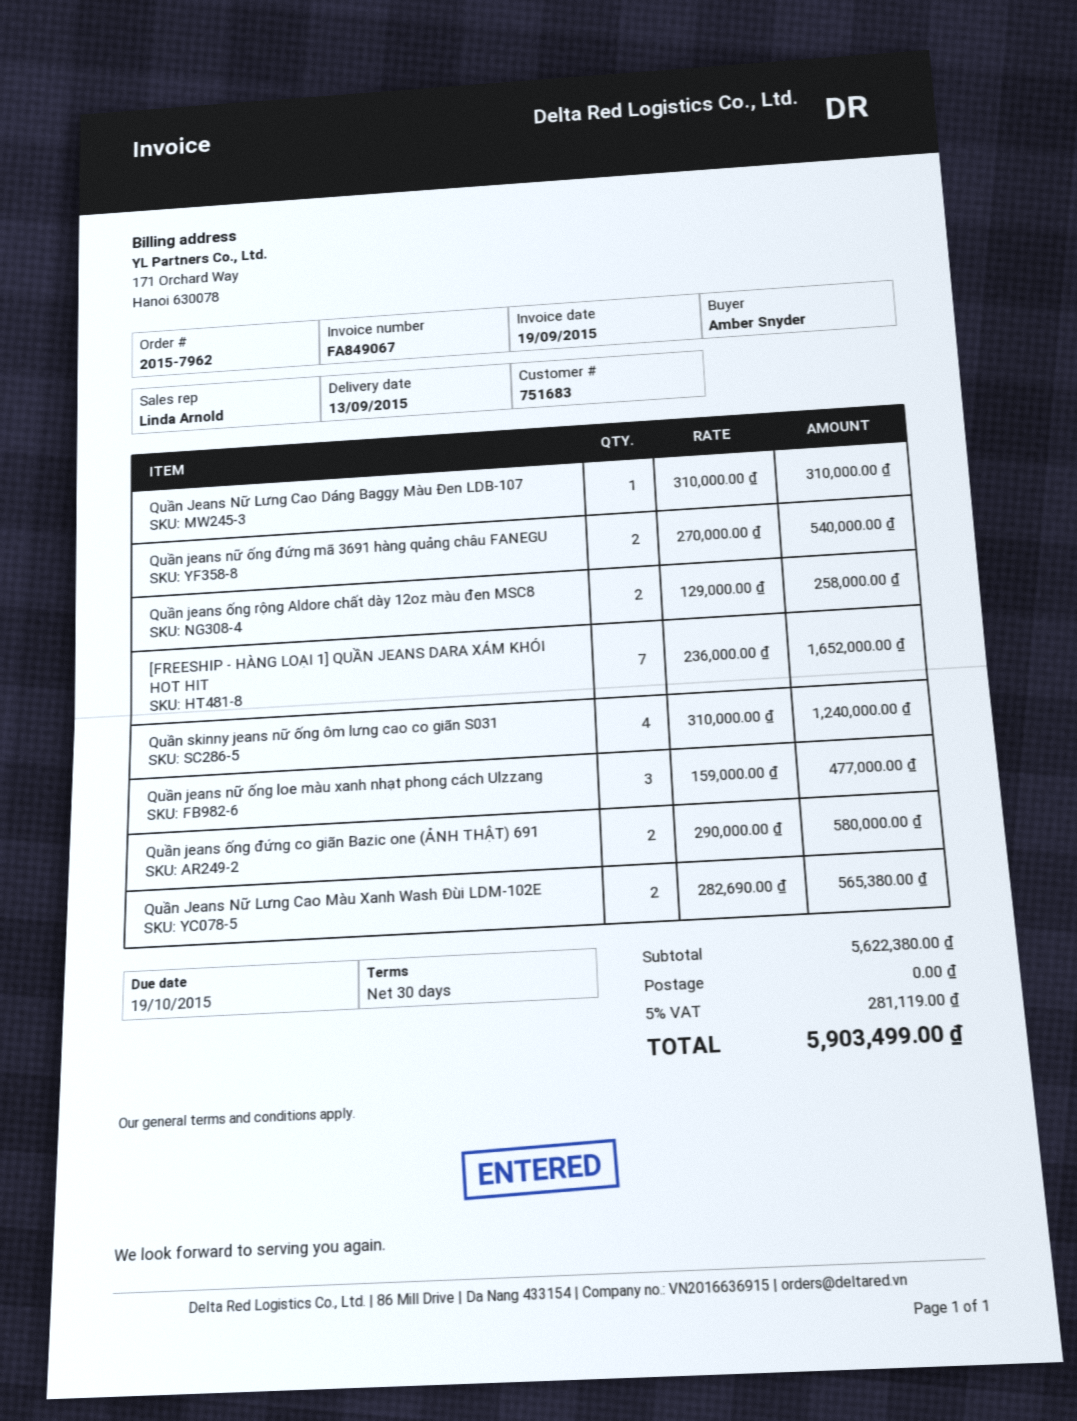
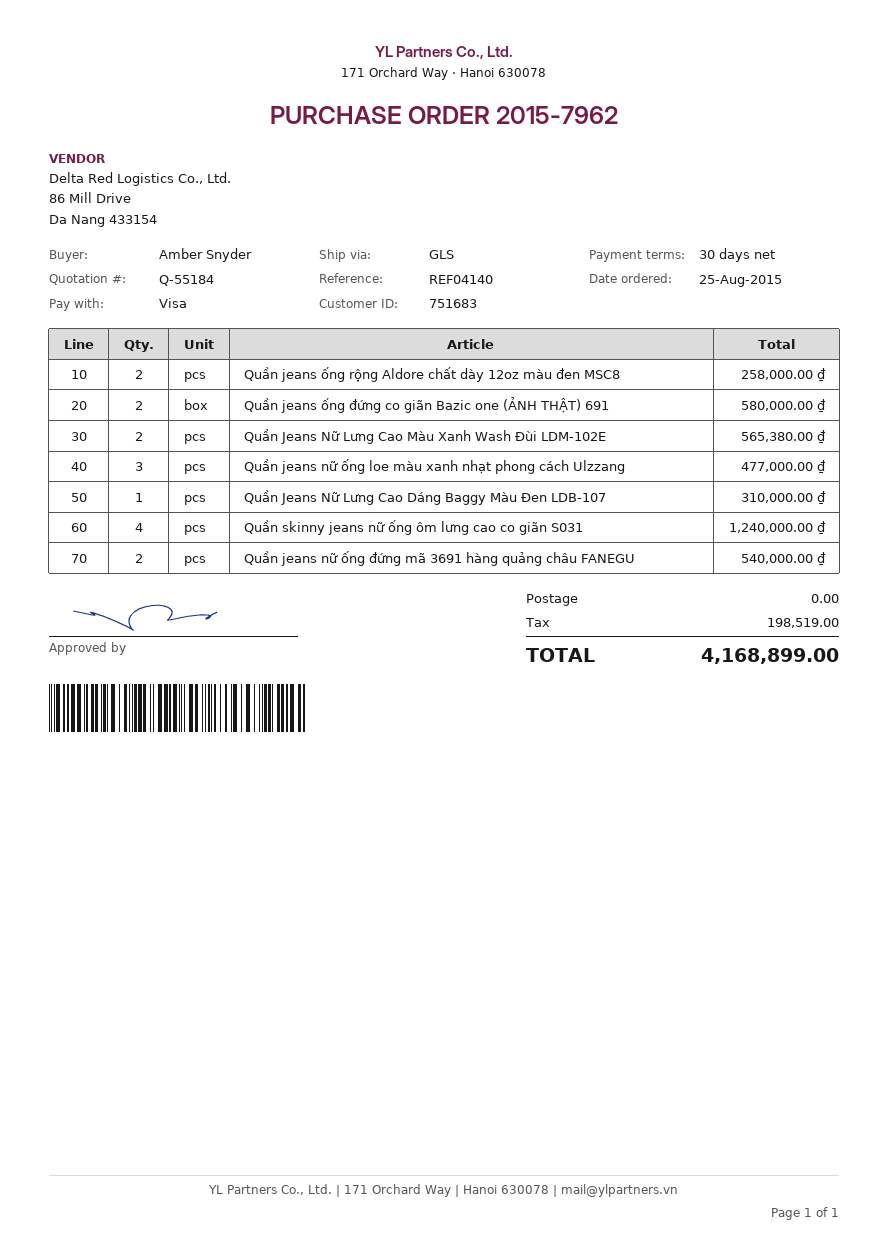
[FREESHIP - HÀNG LOẠI 1] QUẦN JEANS DARA XÁM KHÓI HOT HIT: 7 for 1652000.00 -> none
tax: 281119.00 -> 198519.00
total: 5903499.00 -> 4168899.00

